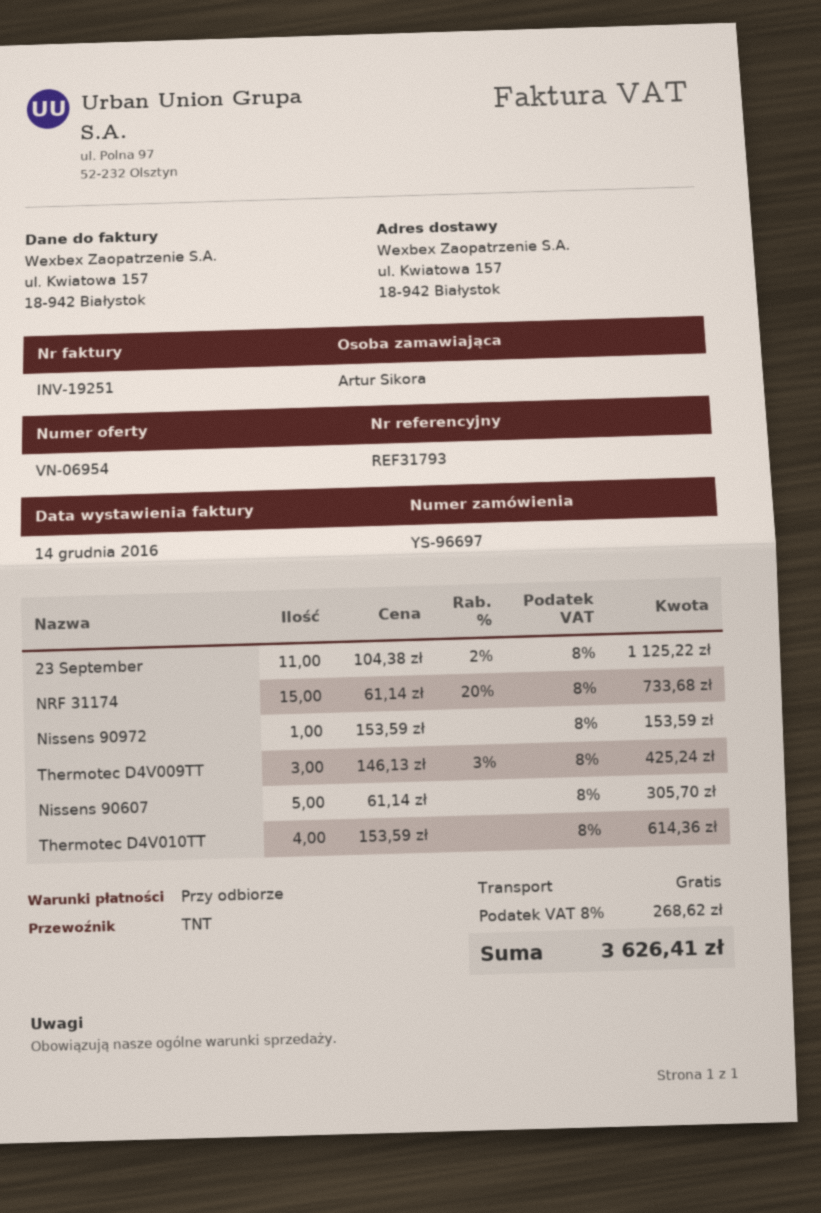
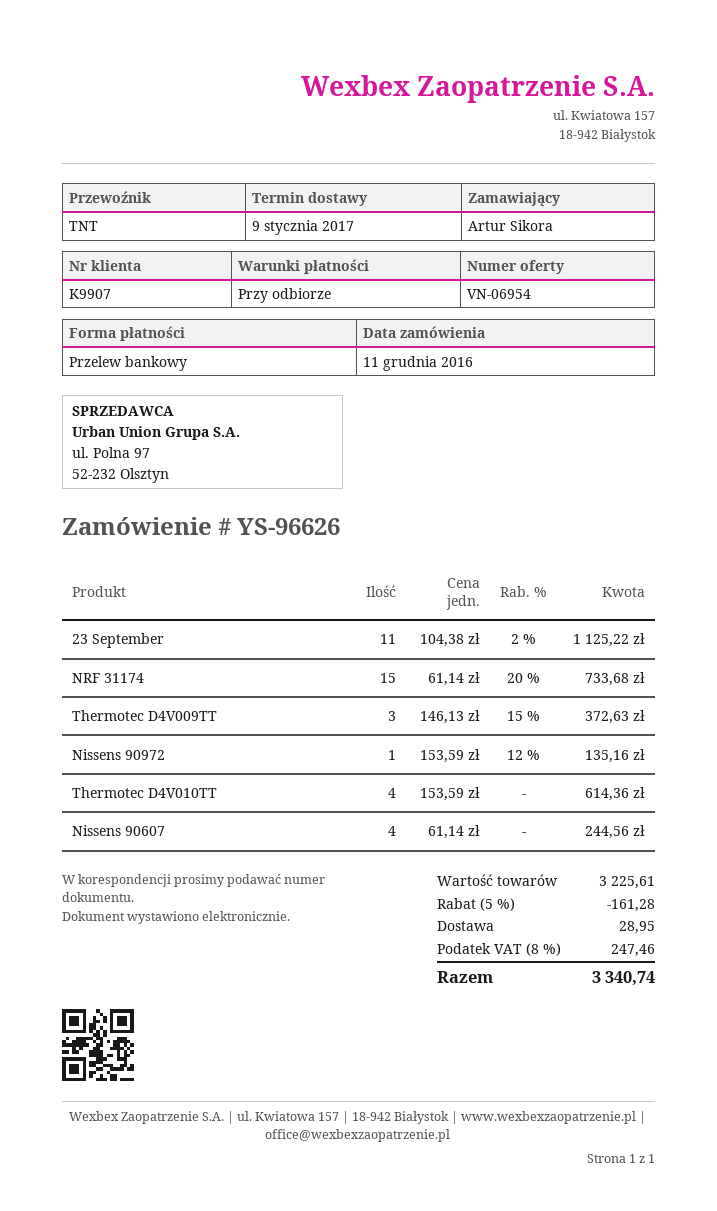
order number: YS-96697 -> YS-96626
Nissens 90972: 1 x 153.59 = 153.59 -> 1 x 153.59 - 12% = 135.16
Thermotec D4V009TT: 3 x 146.13 - 3% = 425.24 -> 3 x 146.13 - 15% = 372.63
Nissens 90607: 5 x 61.14 = 305.70 -> 4 x 61.14 = 244.56
discount: none -> 5% = 161.28
shipping: 0.00 -> 28.95
tax: 8% = 268.62 -> 8% = 247.46
total: 3626.41 -> 3340.74

